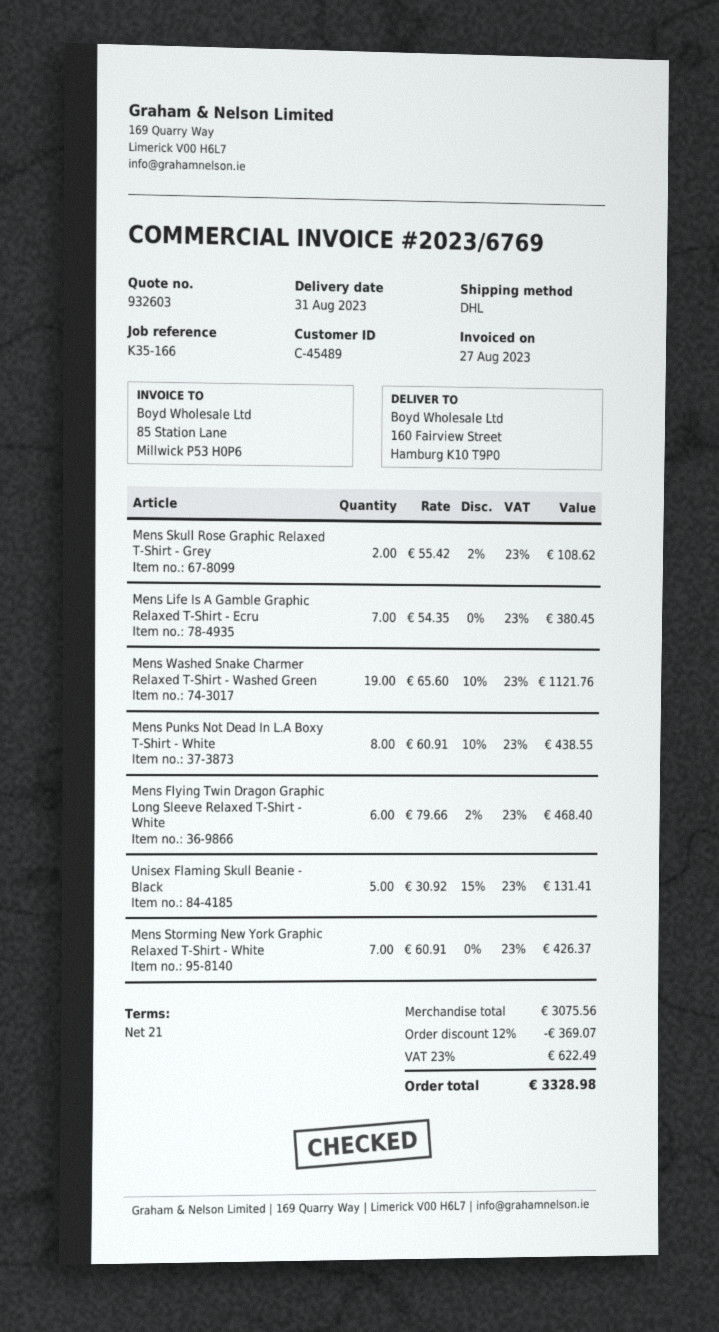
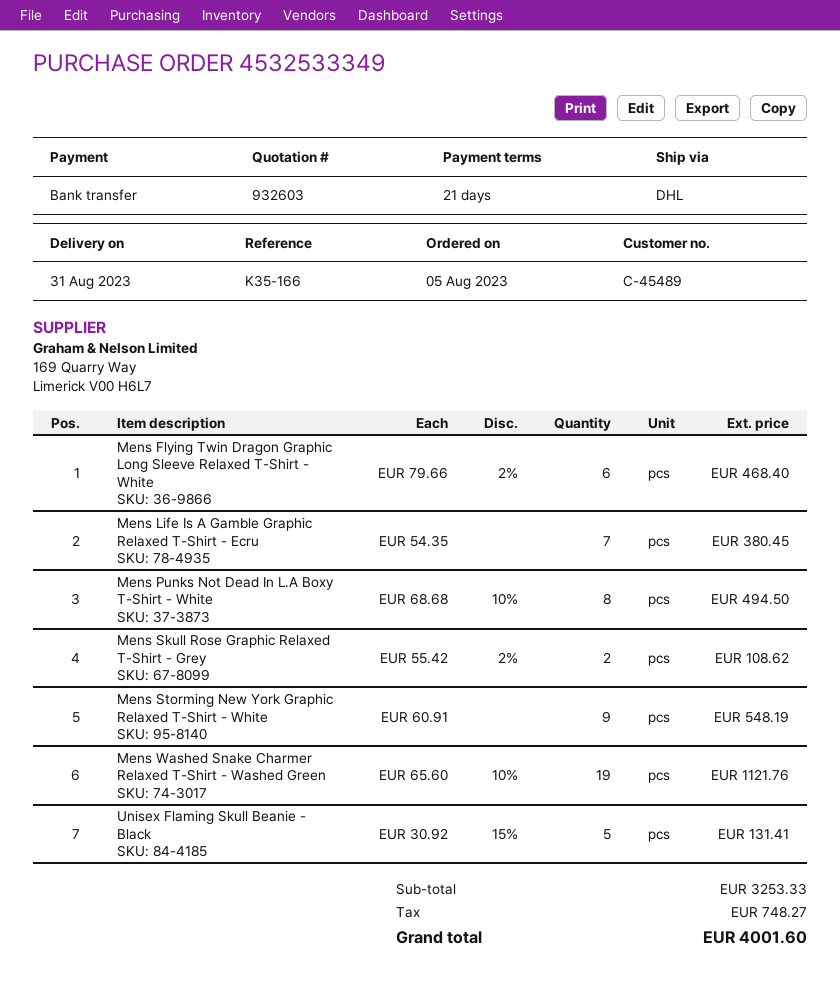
Mens Punks Not Dead In L.A Boxy T-Shirt - White: 8 x 60.91 - 10% = 438.55 -> 8 x 68.68 - 10% = 494.50
Mens Storming New York Graphic Relaxed T-Shirt - White: 7 x 60.91 = 426.37 -> 9 x 60.91 = 548.19
subtotal: 3075.56 -> 3253.33
discount: 12% = 369.07 -> none
tax: 622.49 -> 748.27
total: 3328.98 -> 4001.60

